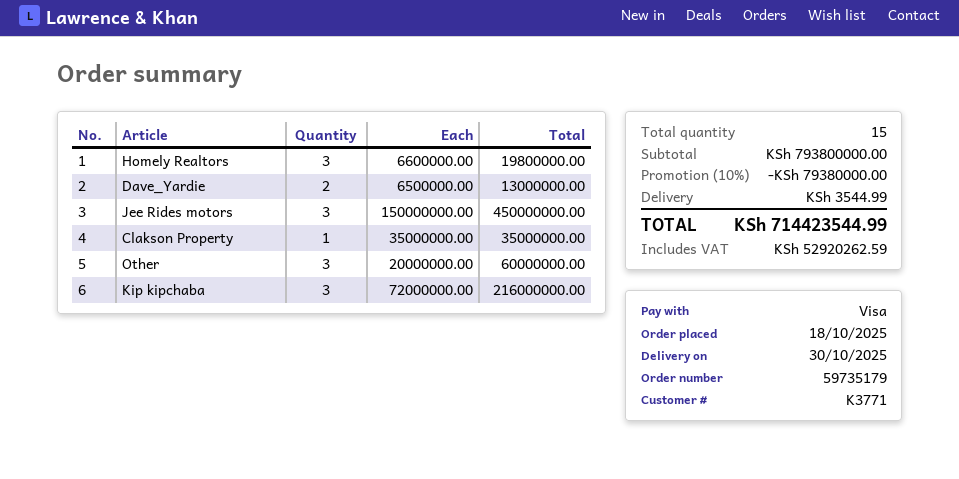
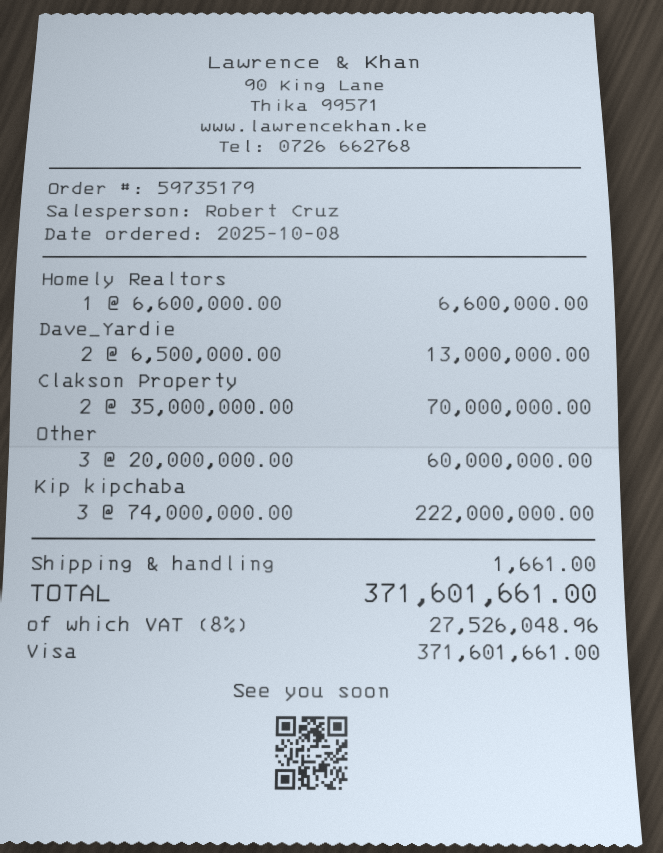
order date: 2025-10-18 -> 2025-10-08
Homely Realtors: 3 x 6600000.00 = 19800000.00 -> 1 x 6600000.00 = 6600000.00
Jee Rides motors: 3 x 150000000.00 = 450000000.00 -> none
Clakson Property: 1 x 35000000.00 = 35000000.00 -> 2 x 35000000.00 = 70000000.00
Kip kipchaba: 3 x 72000000.00 = 216000000.00 -> 3 x 74000000.00 = 222000000.00
discount: 10% = 79380000.00 -> none
shipping: 3544.99 -> 1661.00
tax: 52920262.59 -> 27526048.96
total: 714423544.99 -> 371601661.00

